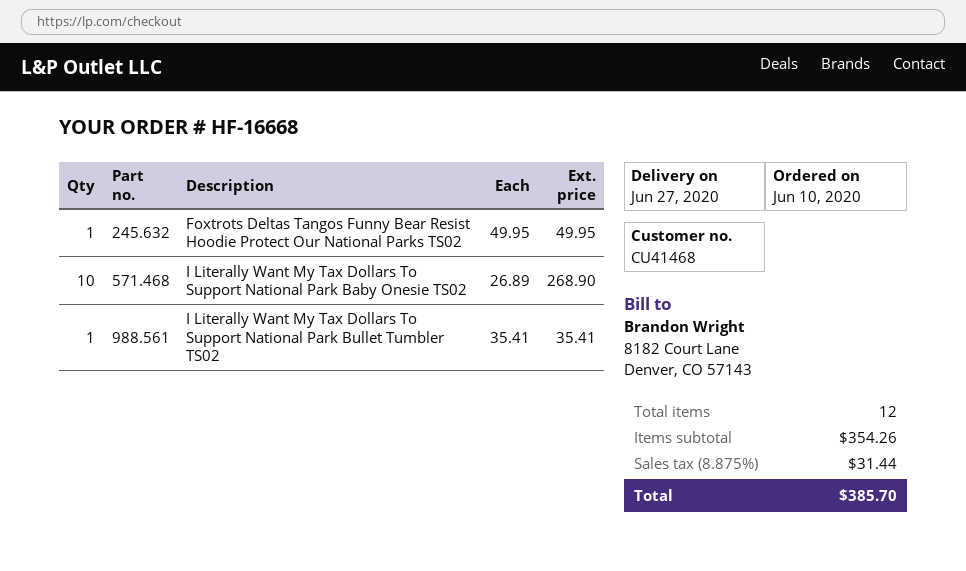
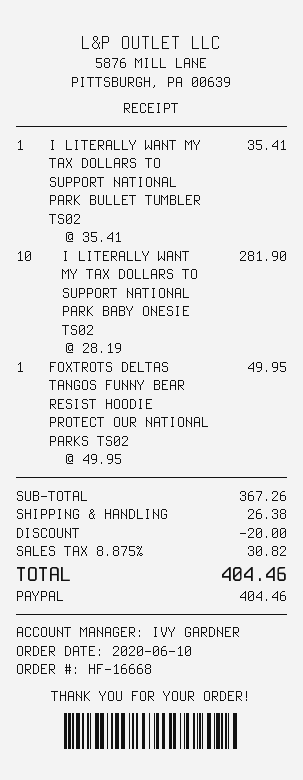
I Literally Want My Tax Dollars To Support National Park Baby Onesie TS02: 10 x 26.89 = 268.90 -> 10 x 28.19 = 281.90
subtotal: 354.26 -> 367.26
discount: none -> 20.00
shipping: none -> 26.38
tax: 8.875% = 31.44 -> 8.875% = 30.82
total: 385.70 -> 404.46

